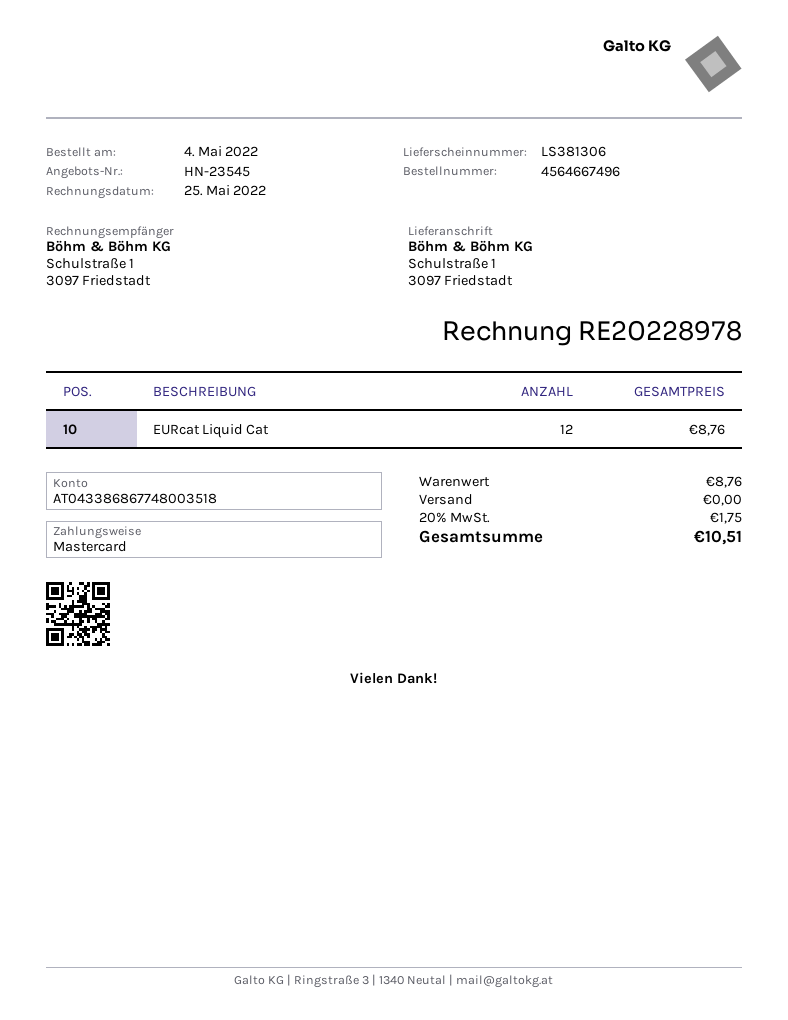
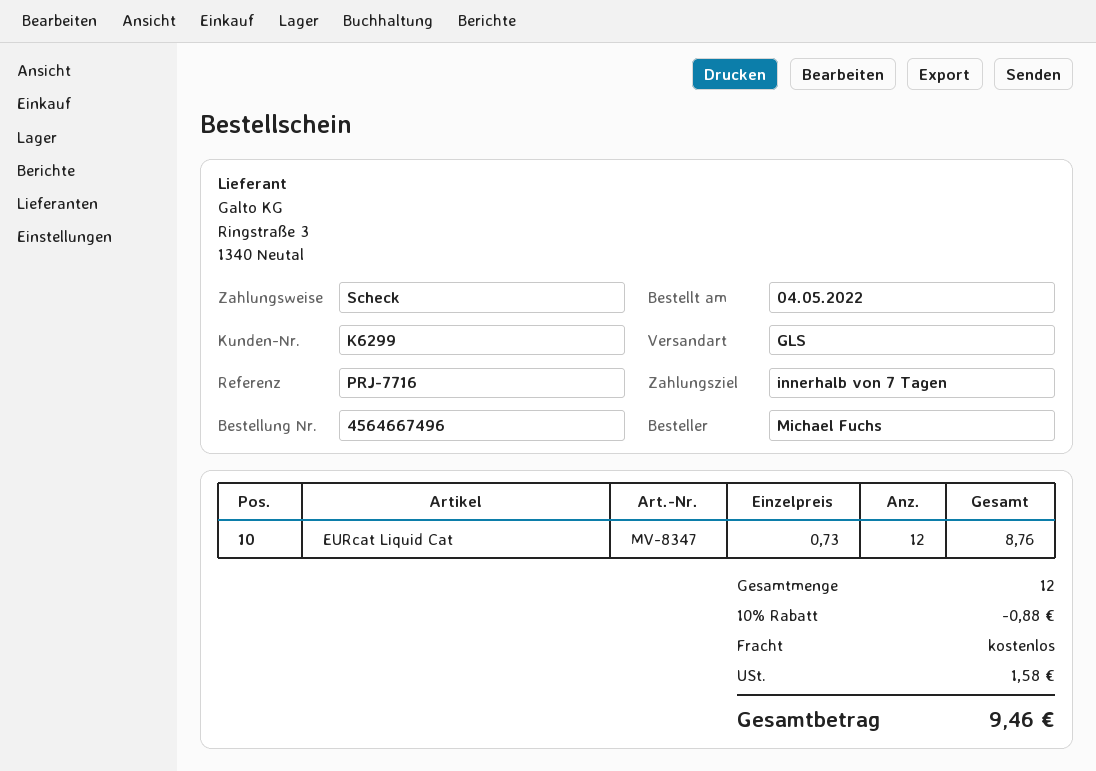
payment method: Mastercard -> cheque
discount: none -> 10% = 0.88
tax: 1.75 -> 1.58
total: 10.51 -> 9.46

